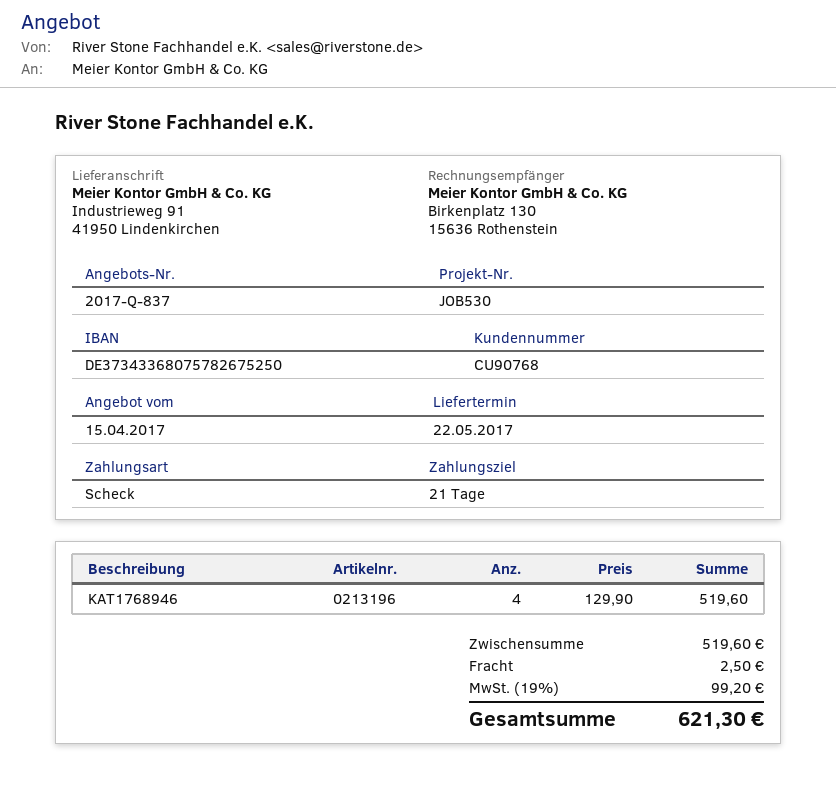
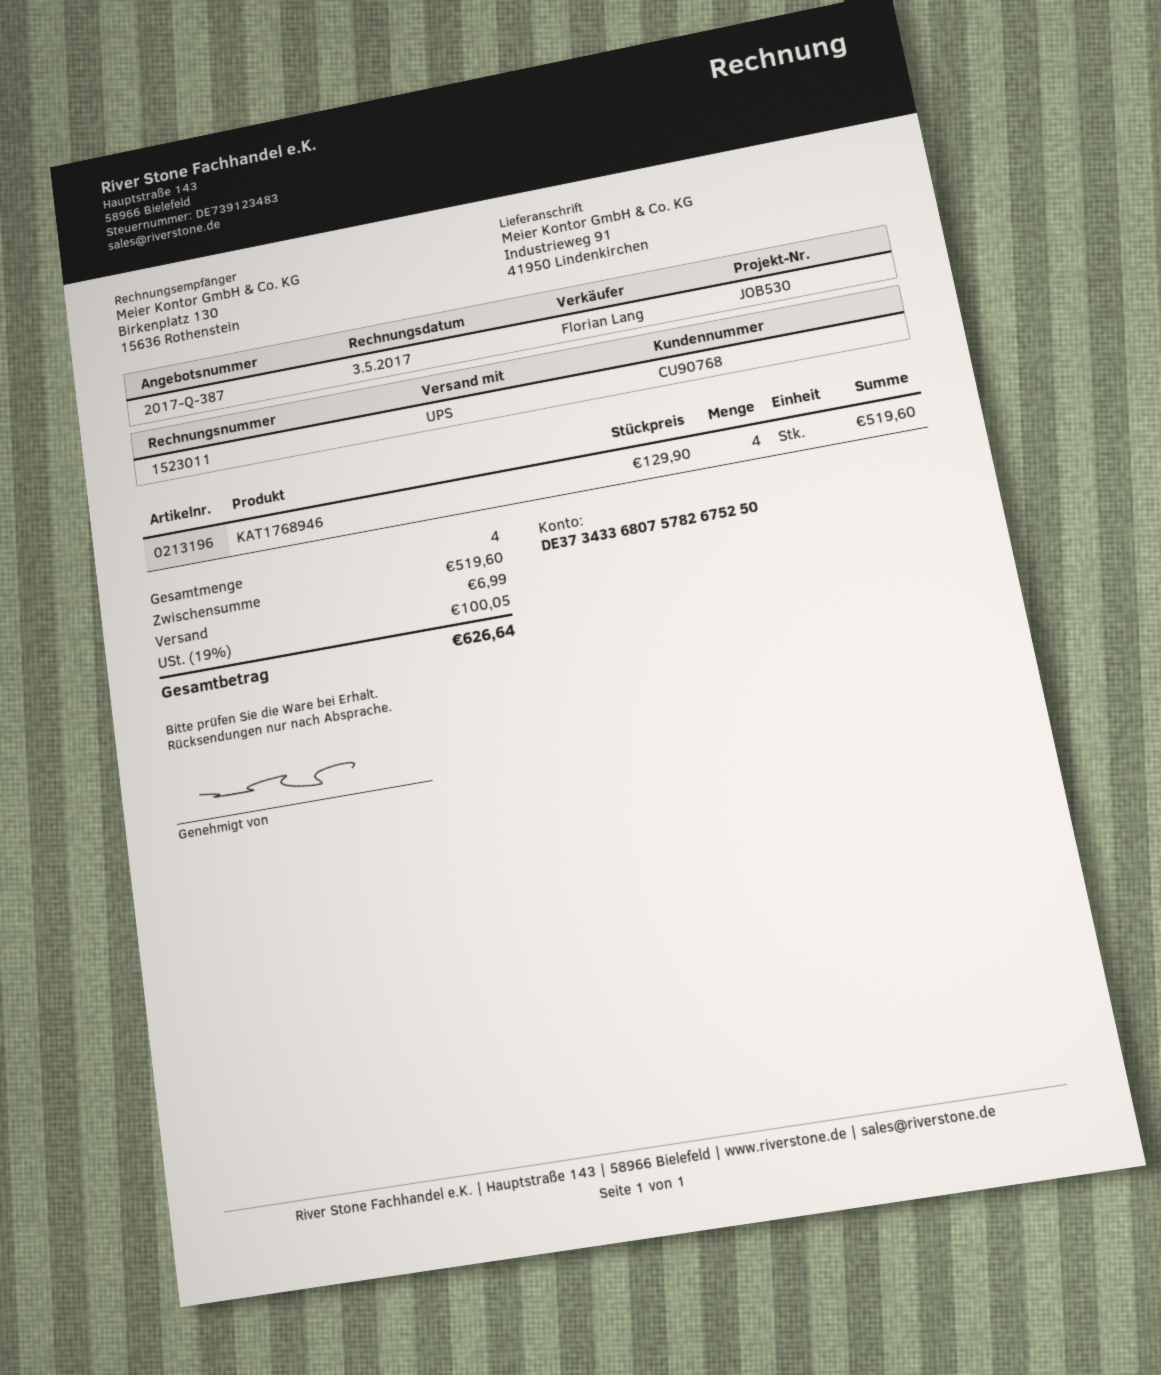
quote number: 2017-Q-837 -> 2017-Q-387
shipping: 2.50 -> 6.99
tax: 19% = 99.20 -> 19% = 100.05
total: 621.30 -> 626.64

